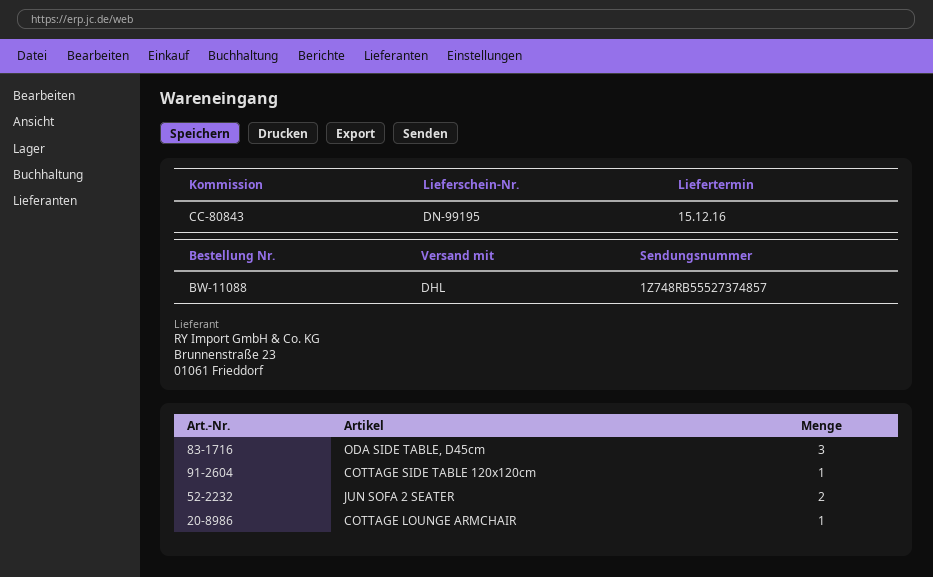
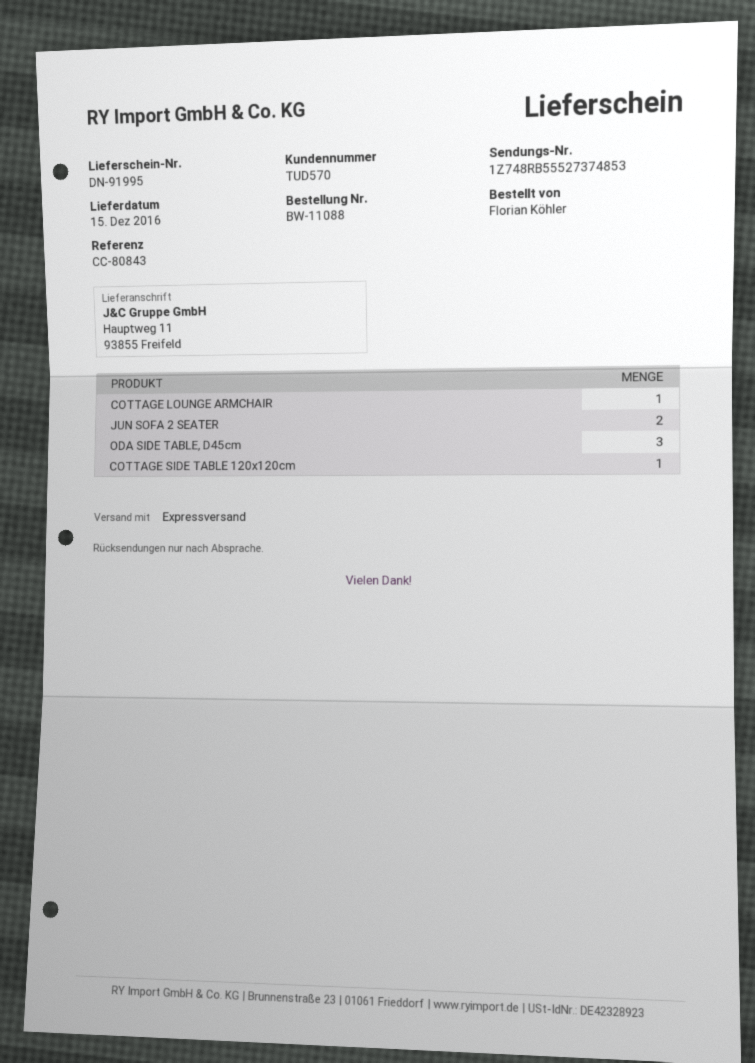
delivery note number: DN-99195 -> DN-91995
shipping method: DHL -> express
tracking number: 1Z748RB55527374857 -> 1Z748RB55527374853

